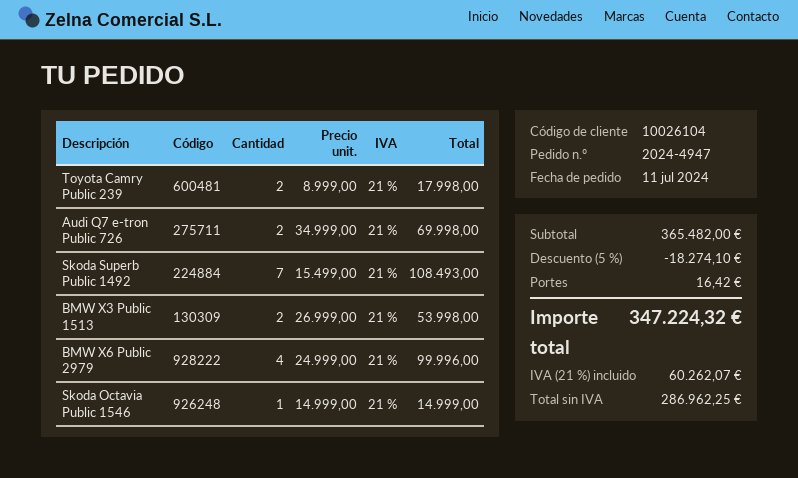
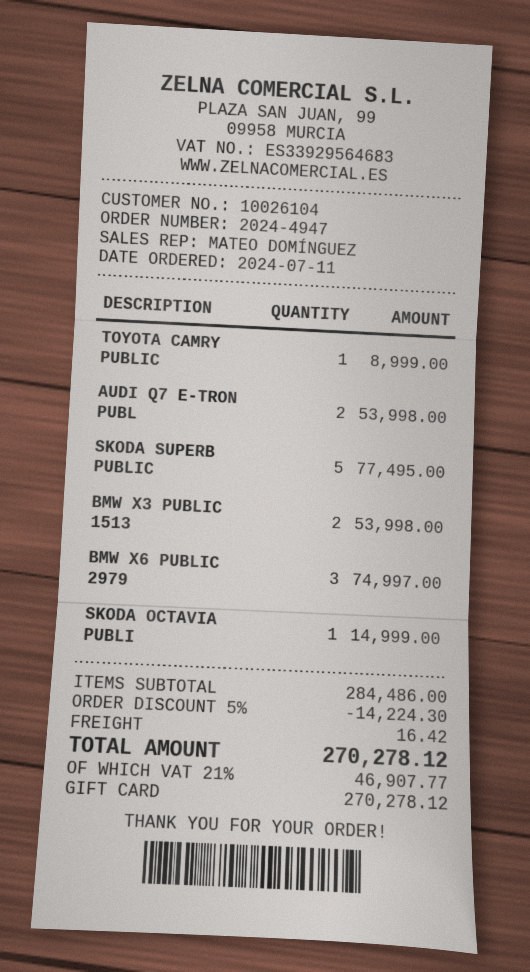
Toyota Camry Public 239: 2 for 17998.00 -> 1 for 8999.00
Audi Q7 e-tron Public 726: 2 for 69998.00 -> 2 for 53998.00
Skoda Superb Public 1492: 7 for 108493.00 -> 5 for 77495.00
BMW X6 Public 2979: 4 for 99996.00 -> 3 for 74997.00
subtotal: 365482.00 -> 284486.00
discount: 5% = 18274.10 -> 5% = 14224.30
tax: 21% = 60262.07 -> 21% = 46907.77
total: 347224.32 -> 270278.12

